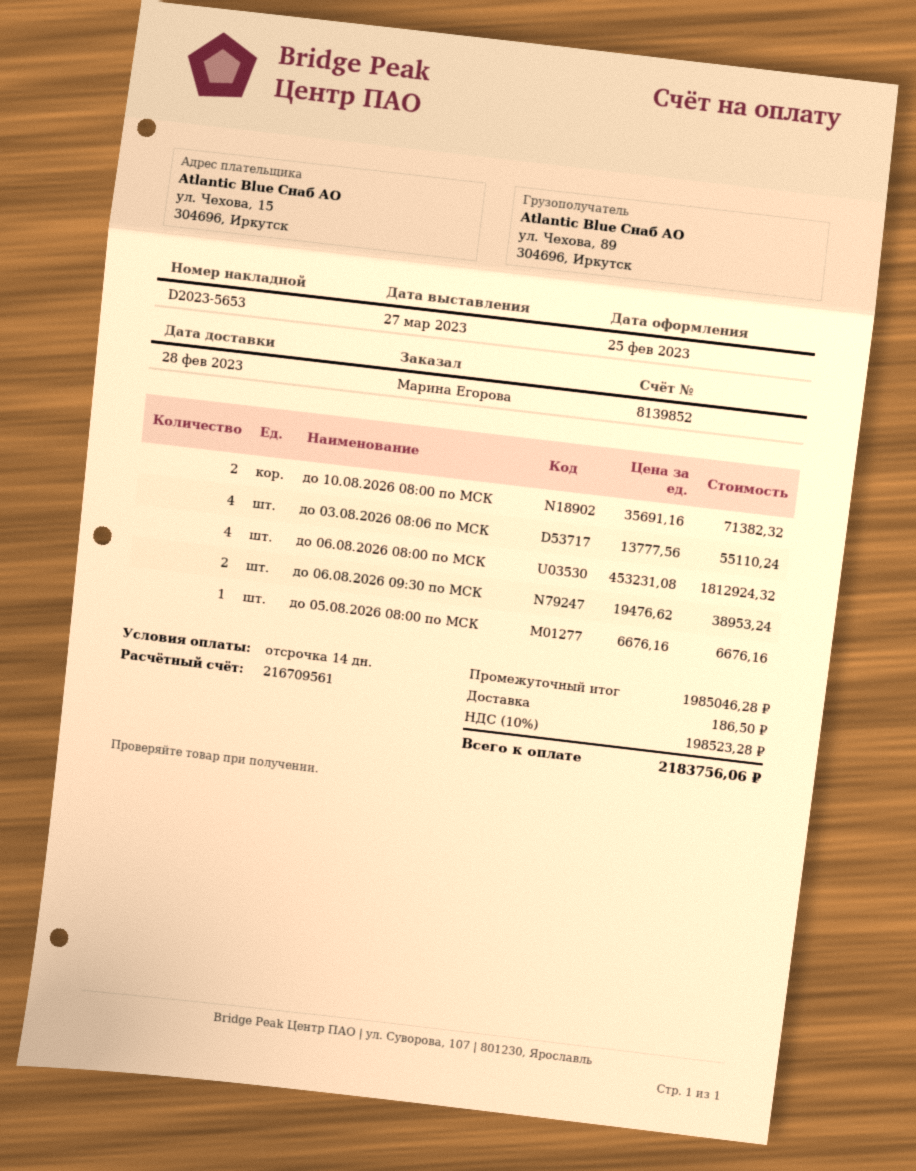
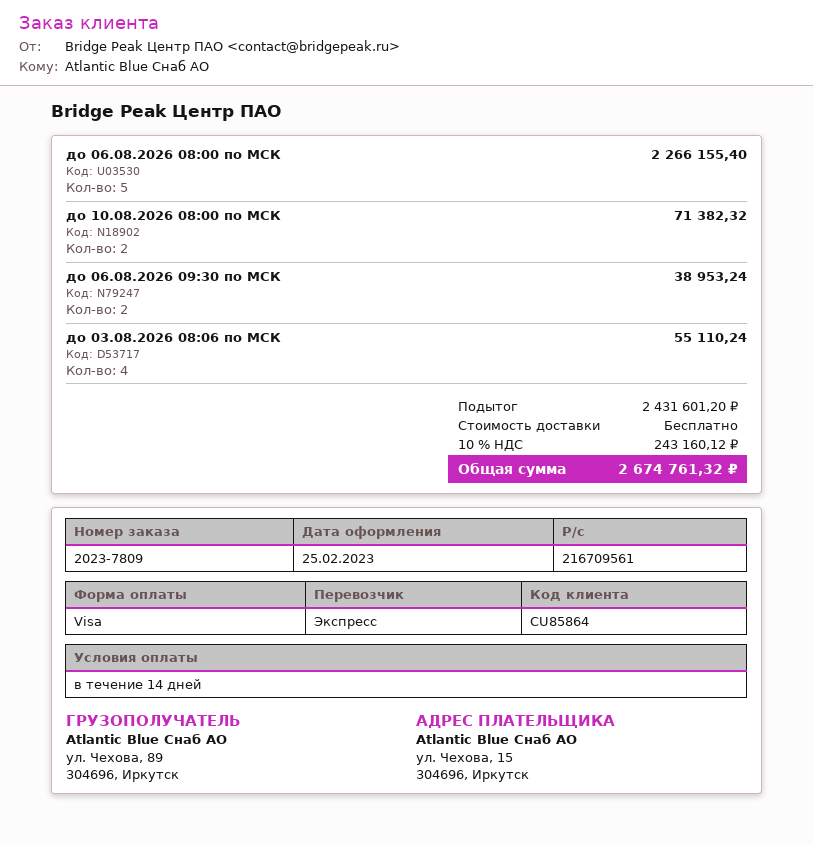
до 06.08.2026 08:00 по МСК: 4 for 1812924.32 -> 5 for 2266155.40
до 05.08.2026 08:00 по МСК: 1 for 6676.16 -> none
subtotal: 1985046.28 -> 2431601.20
shipping: 186.50 -> 0.00
tax: 10% = 198523.28 -> 10% = 243160.12
total: 2183756.06 -> 2674761.32

